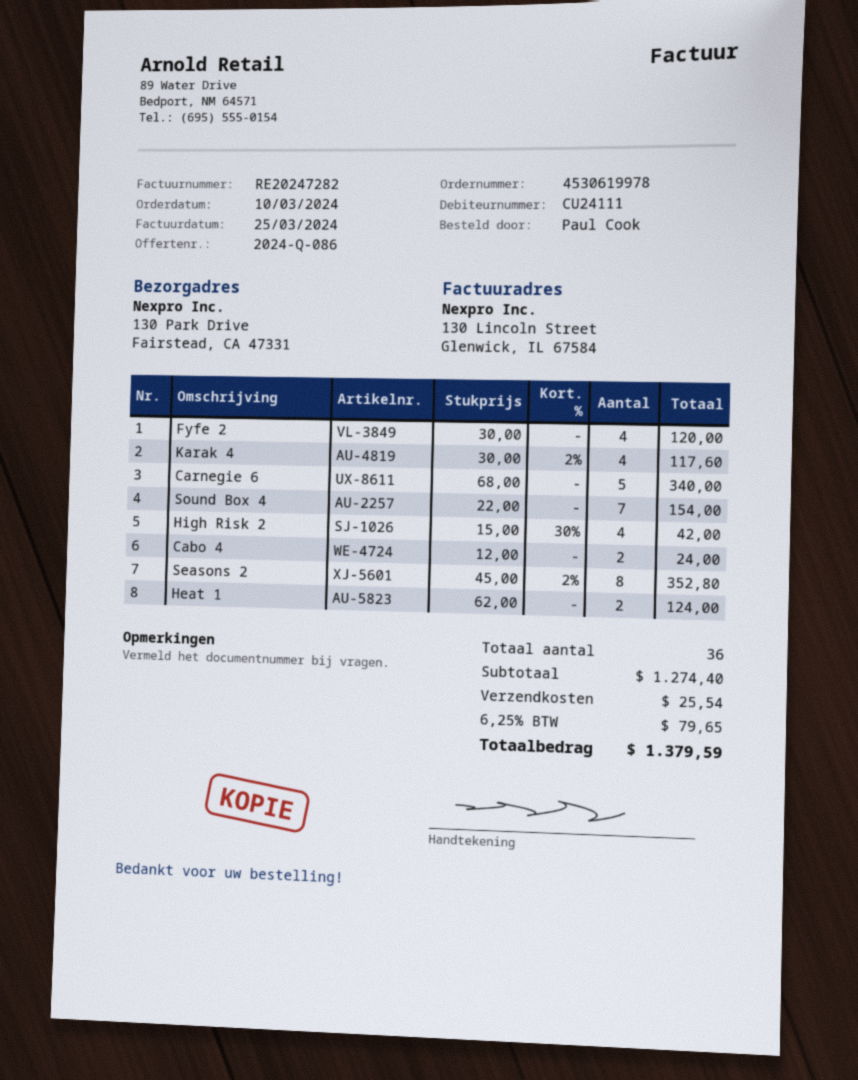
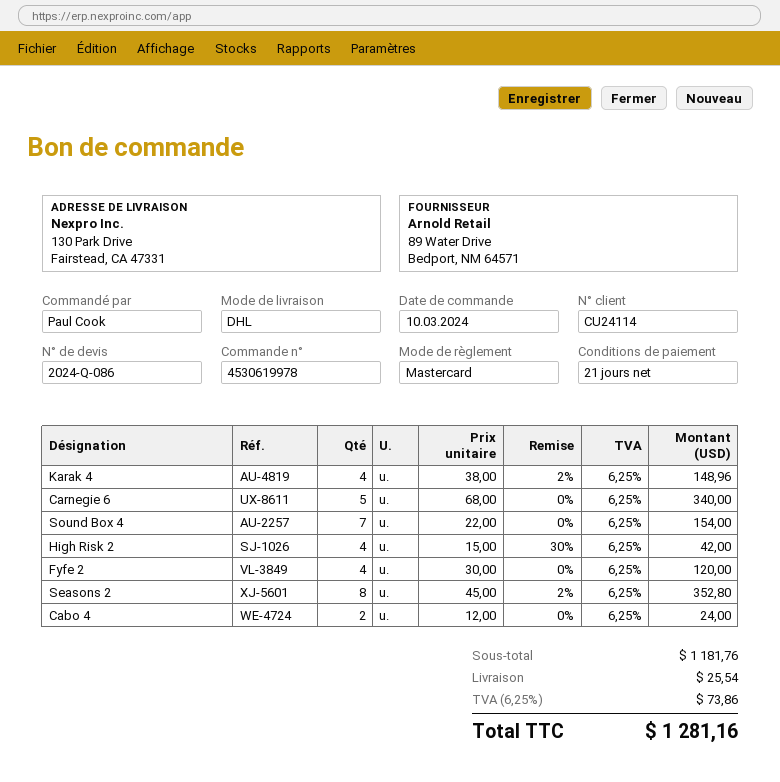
customer number: CU24111 -> CU24114
Karak 4: 4 x 30.00 - 2% = 117.60 -> 4 x 38.00 - 2% = 148.96
Heat 1: 2 x 62.00 = 124.00 -> none
subtotal: 1274.40 -> 1181.76
tax: 6.25% = 79.65 -> 6.25% = 73.86
total: 1379.59 -> 1281.16

